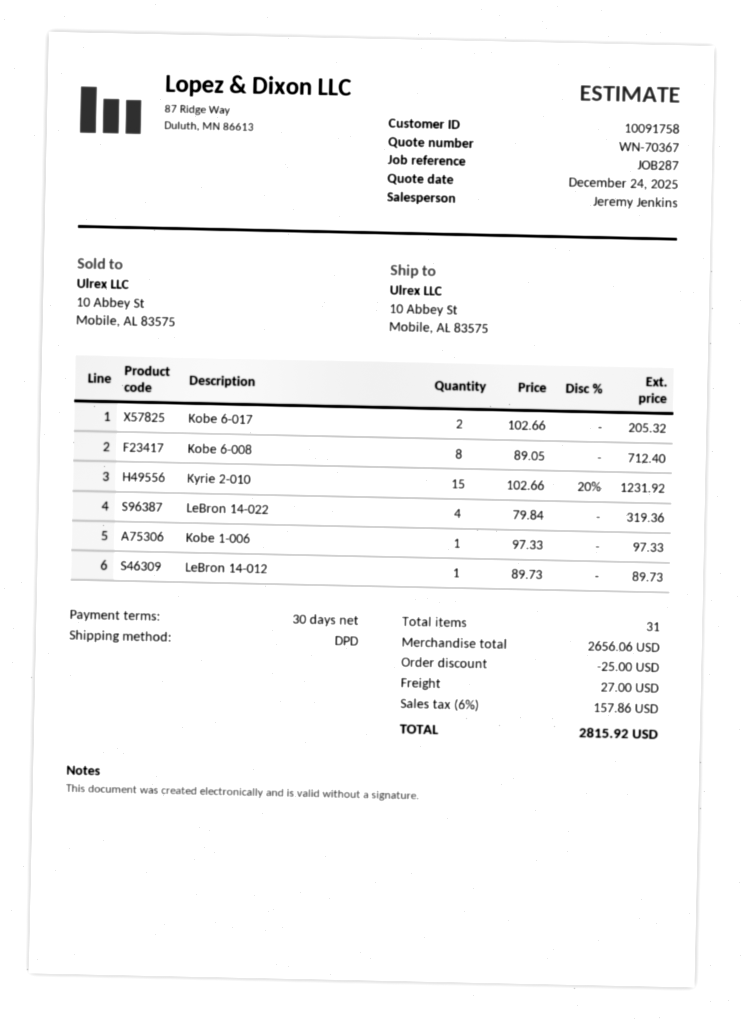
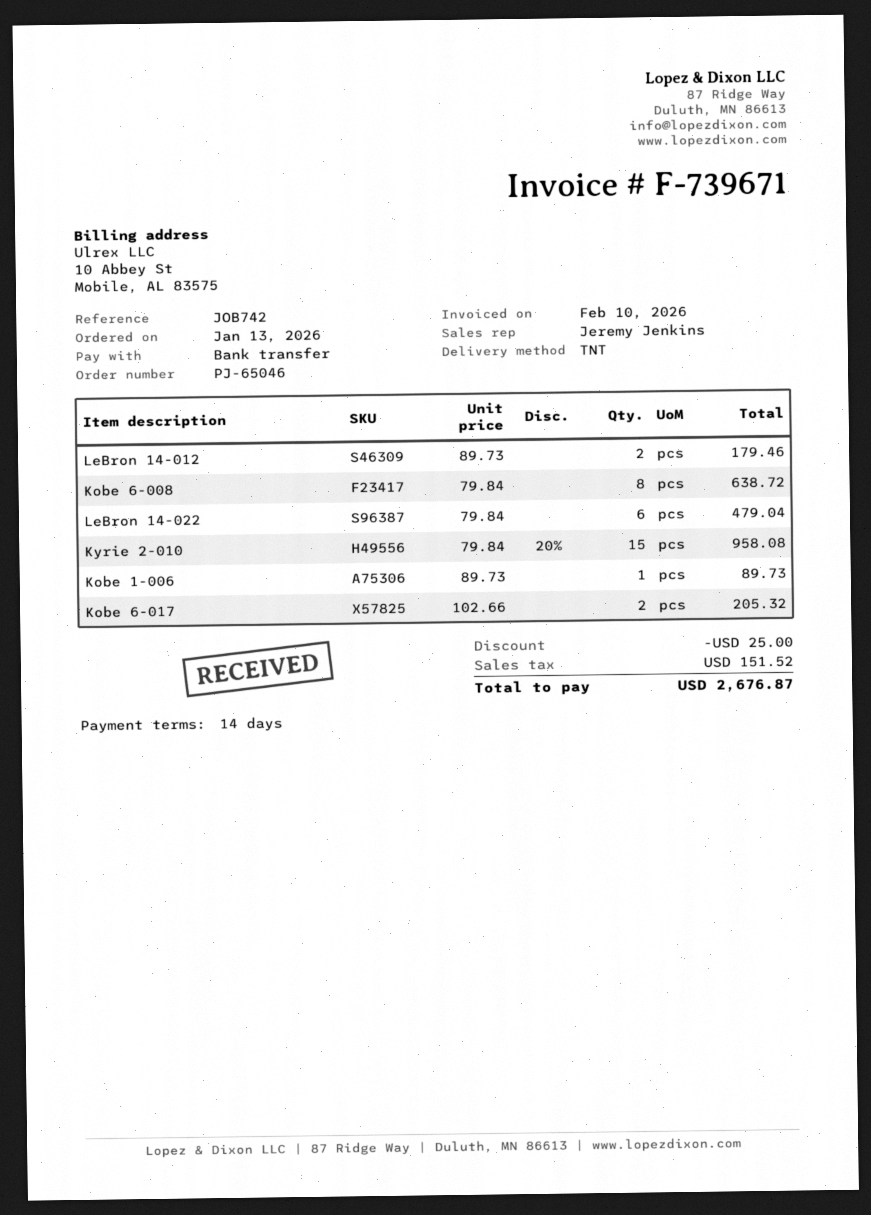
payment terms: 30 days -> 14 days
reference: JOB287 -> JOB742
shipping method: DPD -> TNT
Kobe 6-008: 8 x 89.05 = 712.40 -> 8 x 79.84 = 638.72
Kyrie 2-010: 15 x 102.66 - 20% = 1231.92 -> 15 x 79.84 - 20% = 958.08
LeBron 14-022: 4 x 79.84 = 319.36 -> 6 x 79.84 = 479.04
Kobe 1-006: 1 x 97.33 = 97.33 -> 1 x 89.73 = 89.73
LeBron 14-012: 1 x 89.73 = 89.73 -> 2 x 89.73 = 179.46
shipping: 27.00 -> none
tax: 157.86 -> 151.52
total: 2815.92 -> 2676.87

